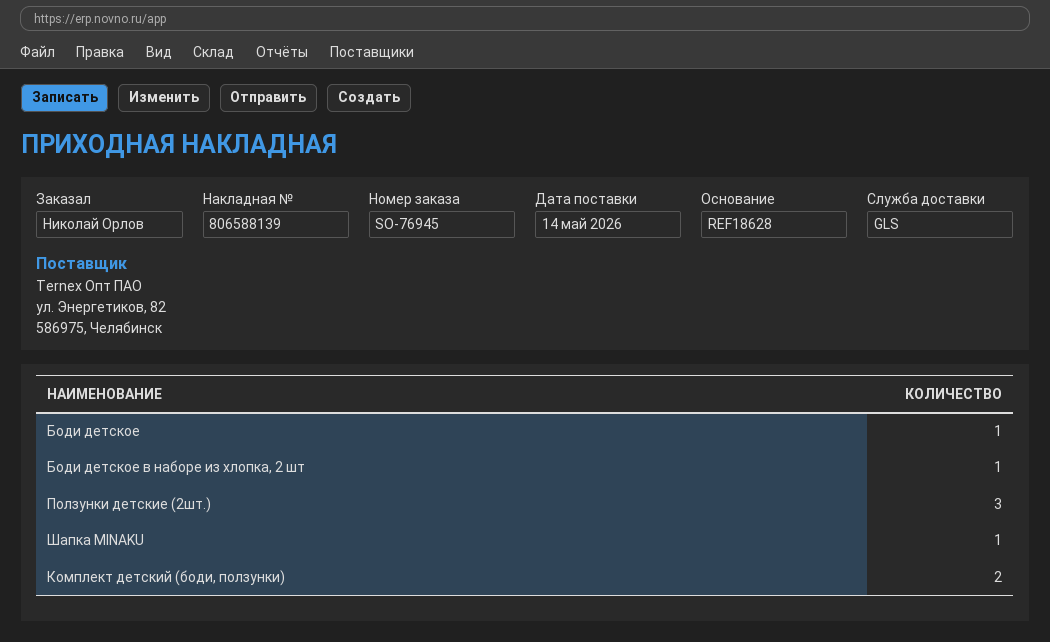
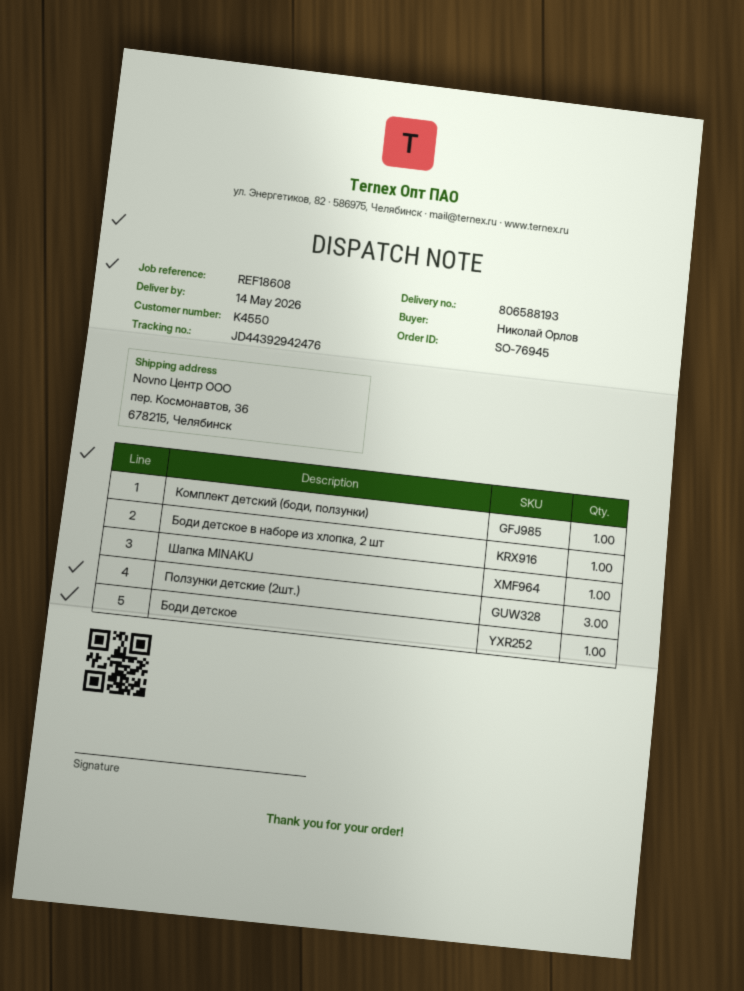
delivery note number: 806588139 -> 806588193
reference: REF18628 -> REF18608
Комплект детский (боди, ползунки): 2 -> 1

